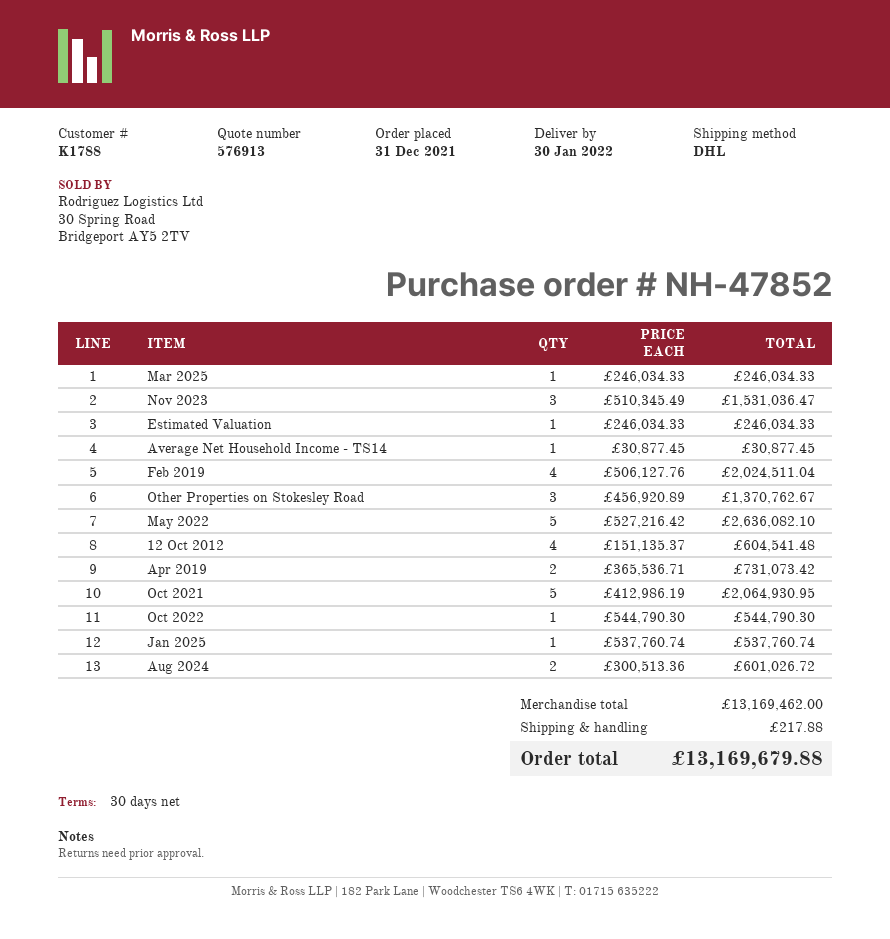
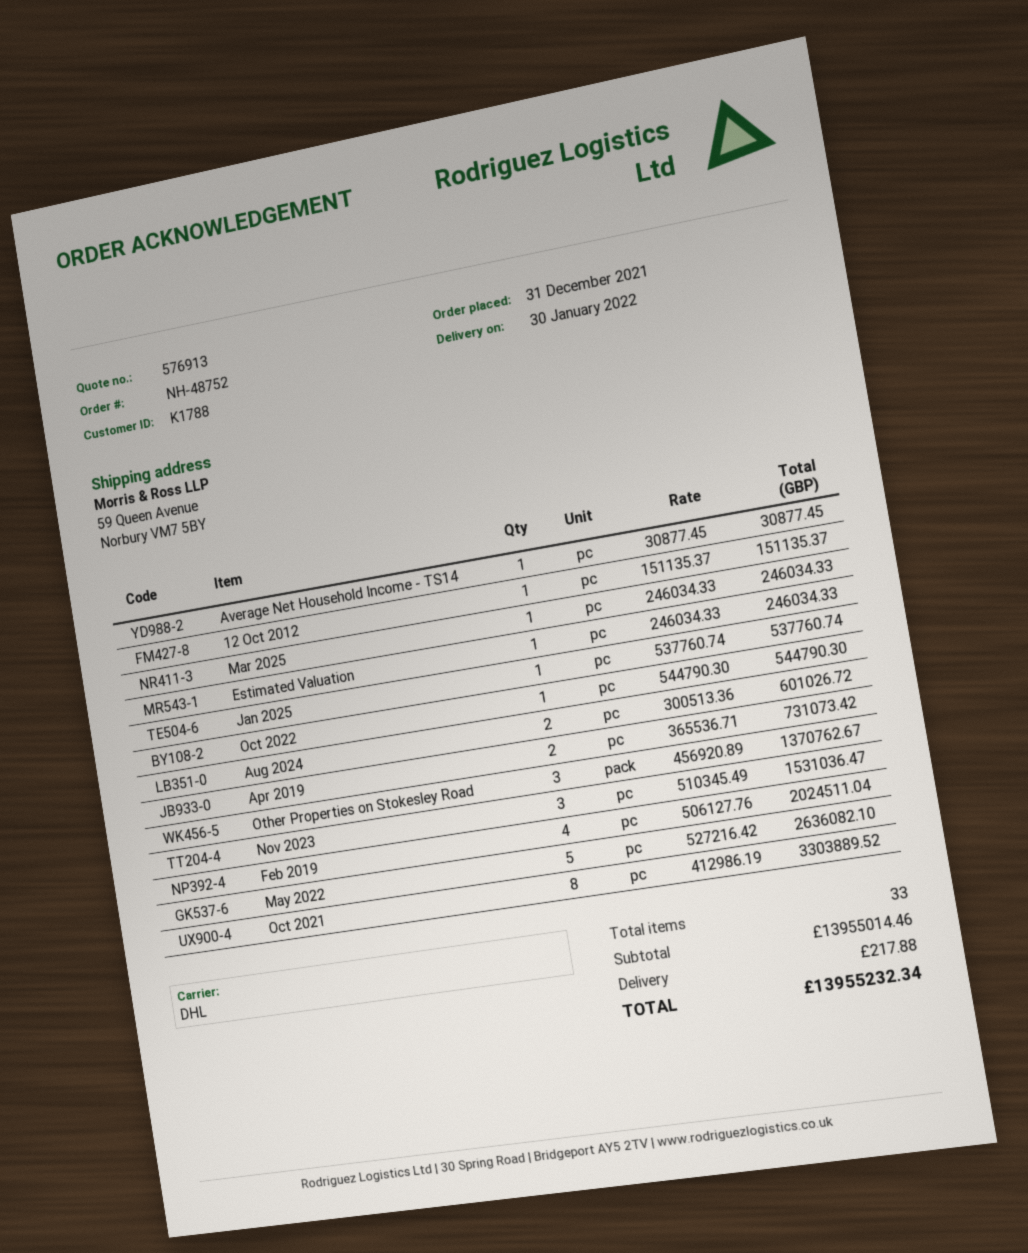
order number: NH-47852 -> NH-48752
12 Oct 2012: 4 x 151135.37 = 604541.48 -> 1 x 151135.37 = 151135.37
Oct 2021: 5 x 412986.19 = 2064930.95 -> 8 x 412986.19 = 3303889.52
subtotal: 13169462.00 -> 13955014.46
total: 13169679.88 -> 13955232.34

